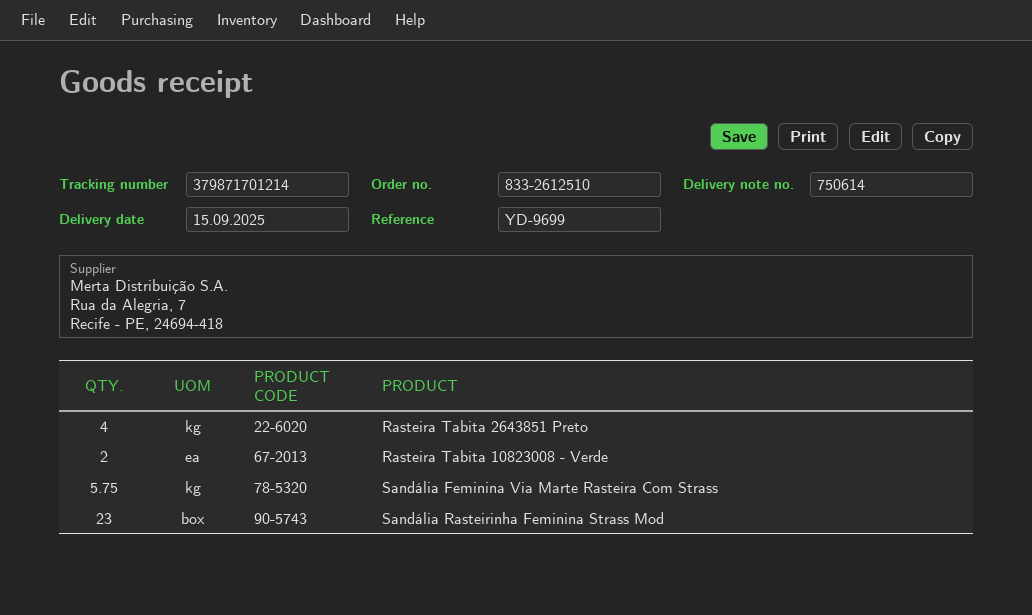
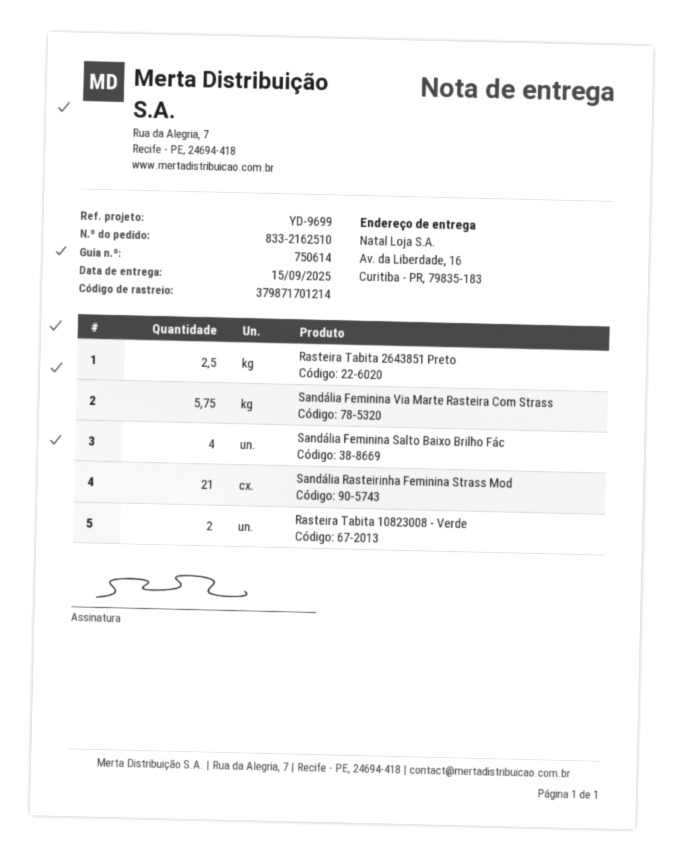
order number: 833-2612510 -> 833-2162510
Rasteira Tabita 2643851 Preto: 4 -> 2.5
Sandália Rasteirinha Feminina Strass Mod: 23 -> 21
Sandália Feminina Salto Baixo Brilho Fác: none -> 4

